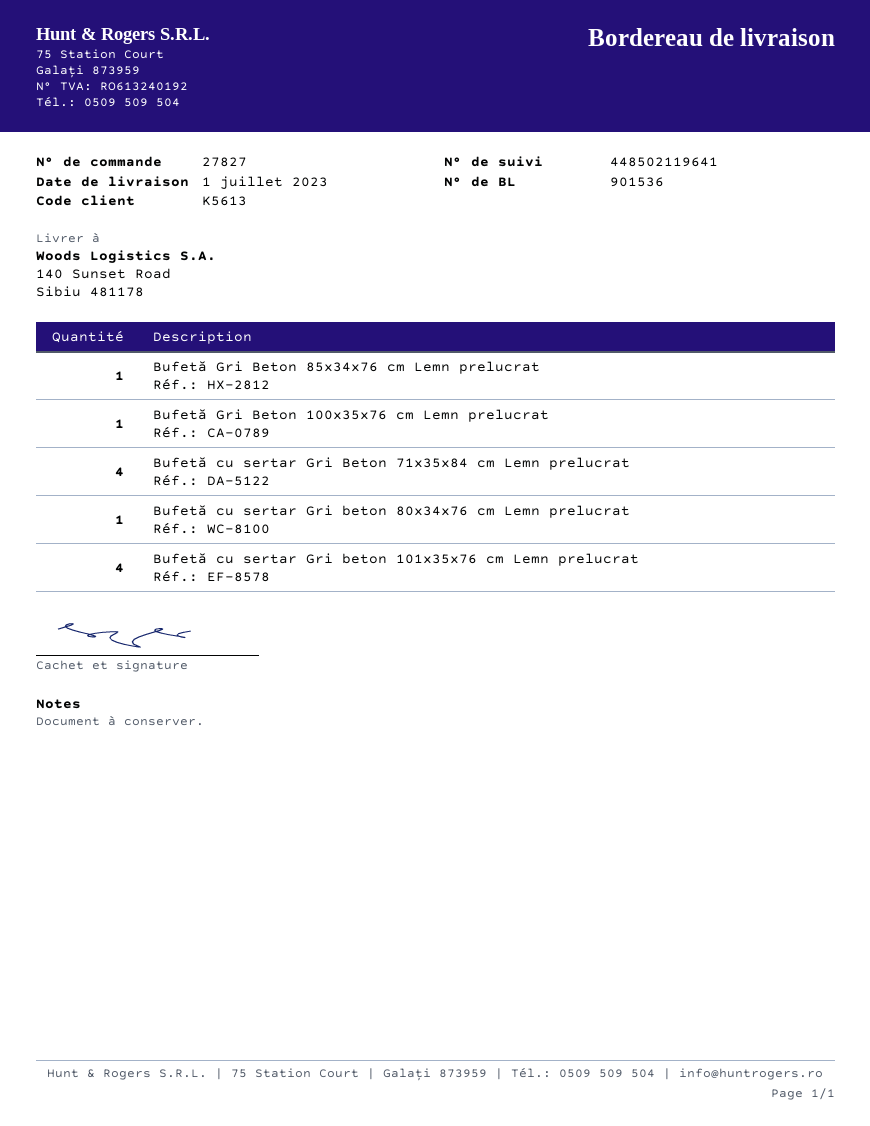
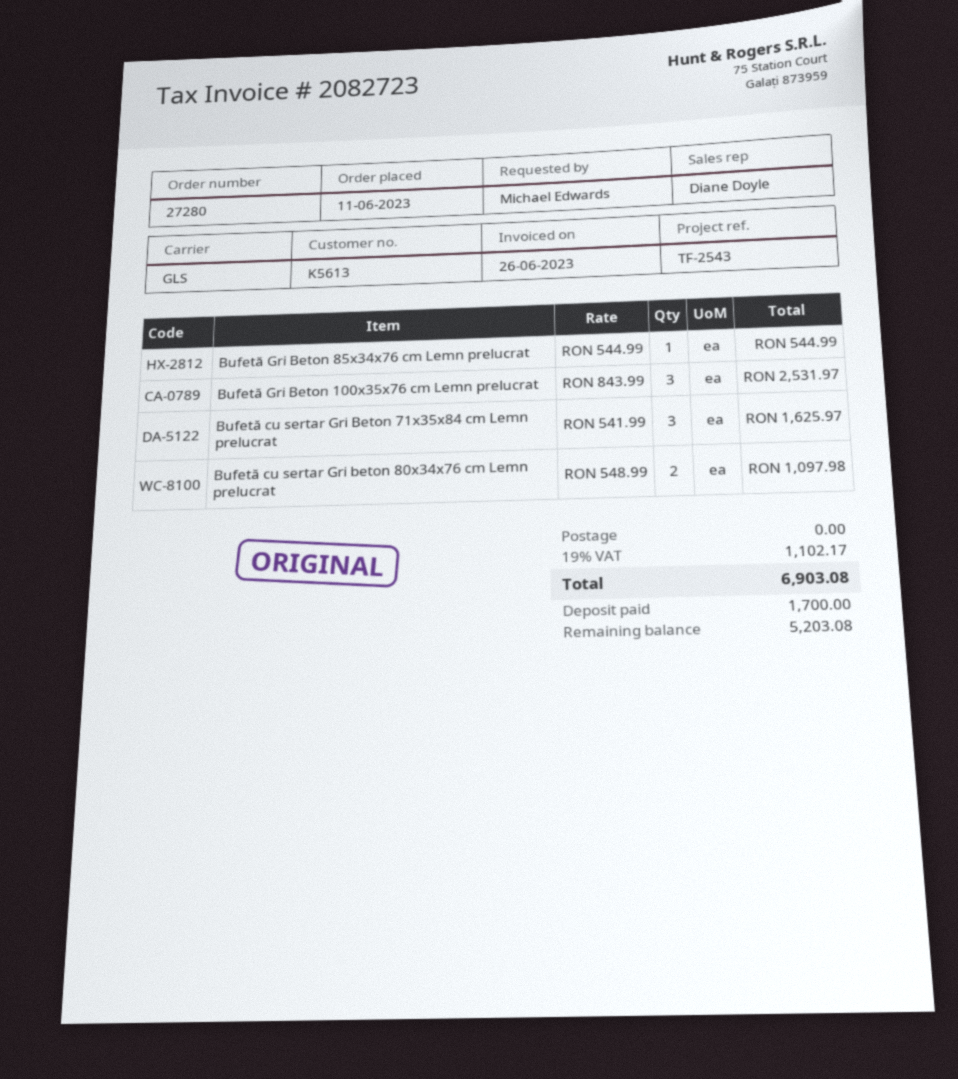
order number: 27827 -> 27280
Bufetă Gri Beton 100x35x76 cm Lemn prelucrat: 1 -> 3
Bufetă cu sertar Gri Beton 71x35x84 cm Lemn prelucrat: 4 -> 3
Bufetă cu sertar Gri beton 80x34x76 cm Lemn prelucrat: 1 -> 2
Bufetă cu sertar Gri beton 101x35x76 cm Lemn prelucrat: 4 -> none

